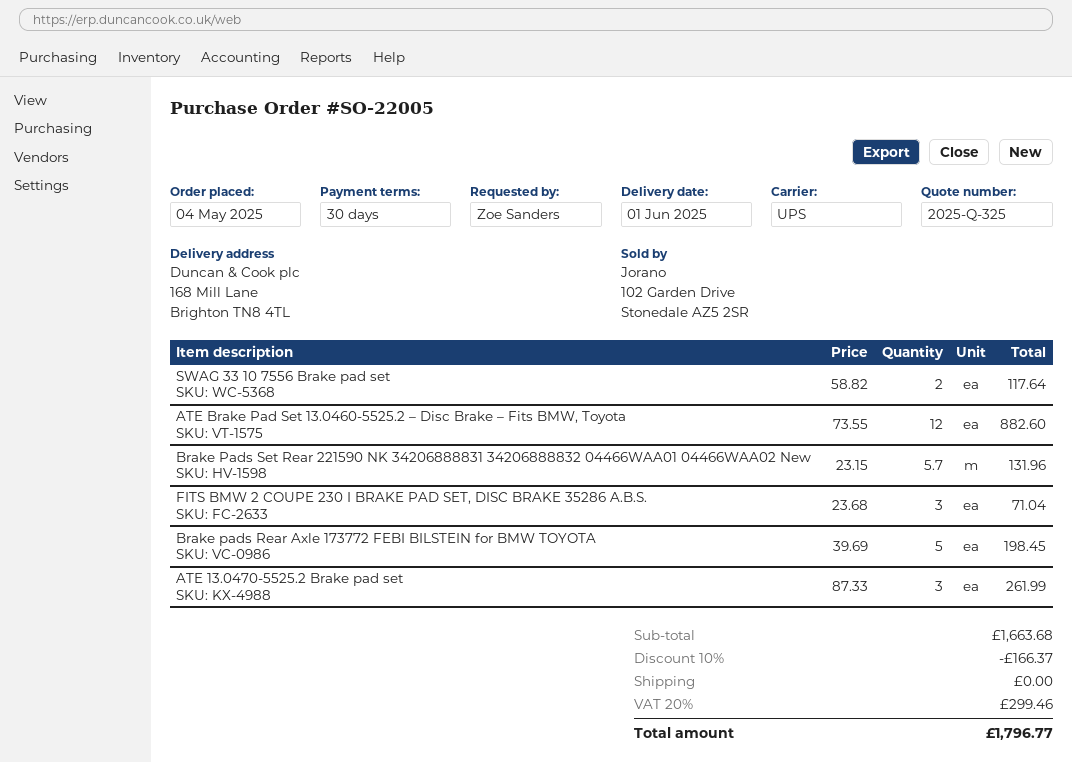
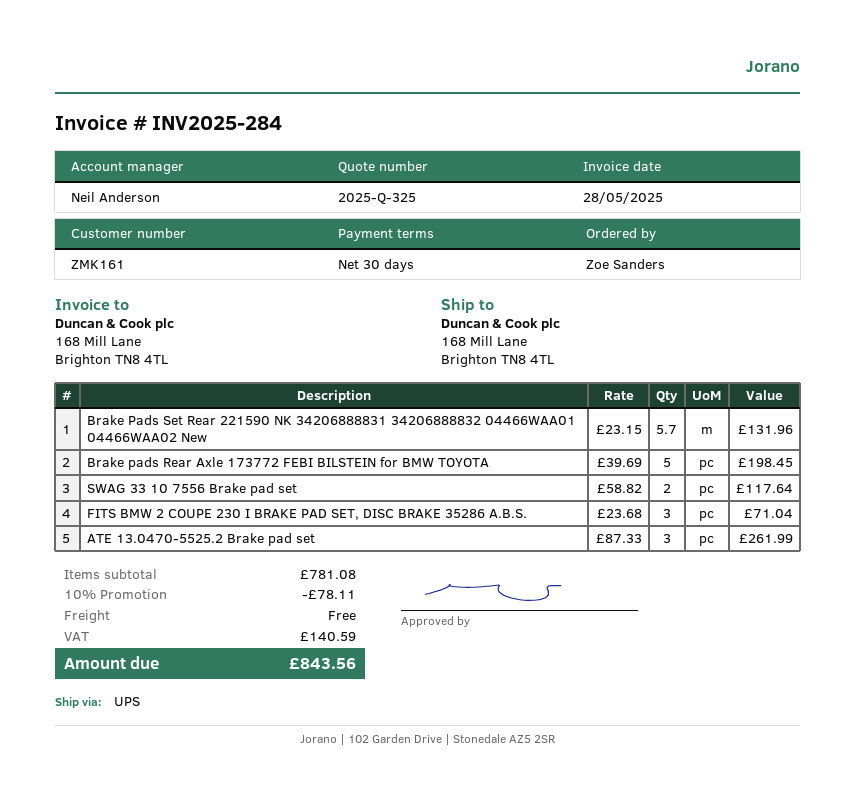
ATE Brake Pad Set 13.0460-5525.2 – Disc Brake – Fits BMW, Toyota: 12 x 73.55 = 882.60 -> none
subtotal: 1663.68 -> 781.08
discount: 10% = 166.37 -> 10% = 78.11
tax: 299.46 -> 140.59
total: 1796.77 -> 843.56

